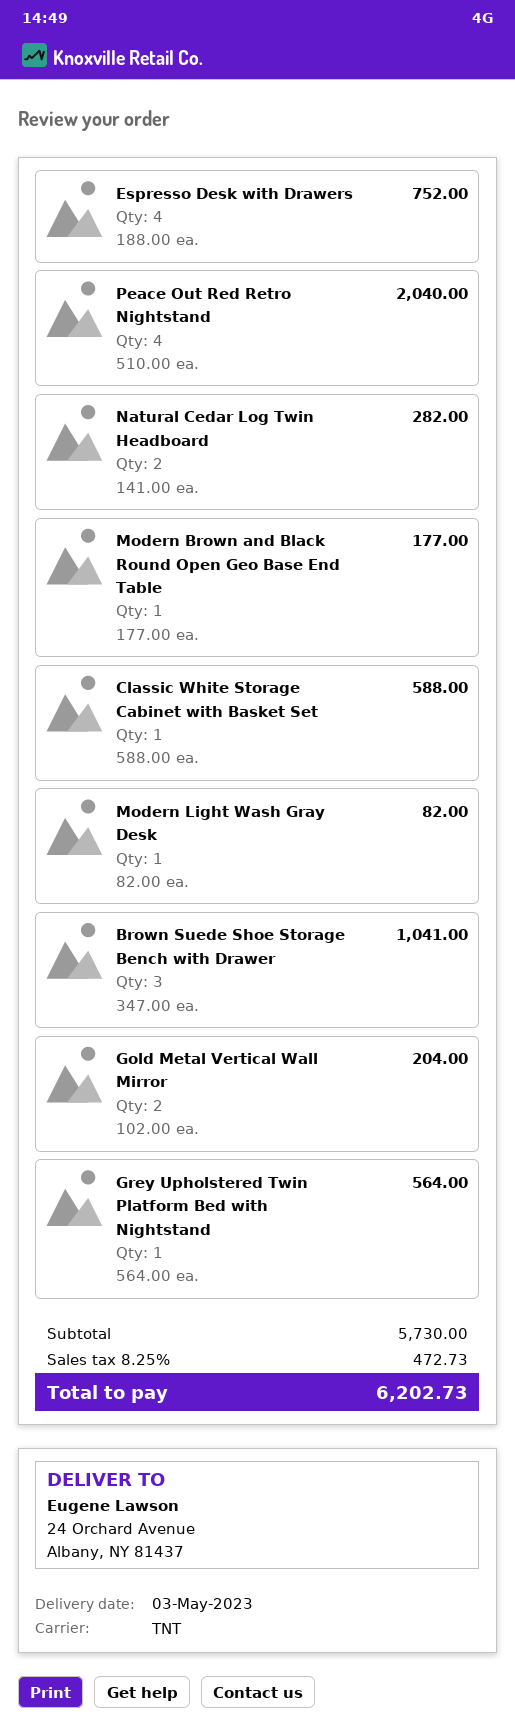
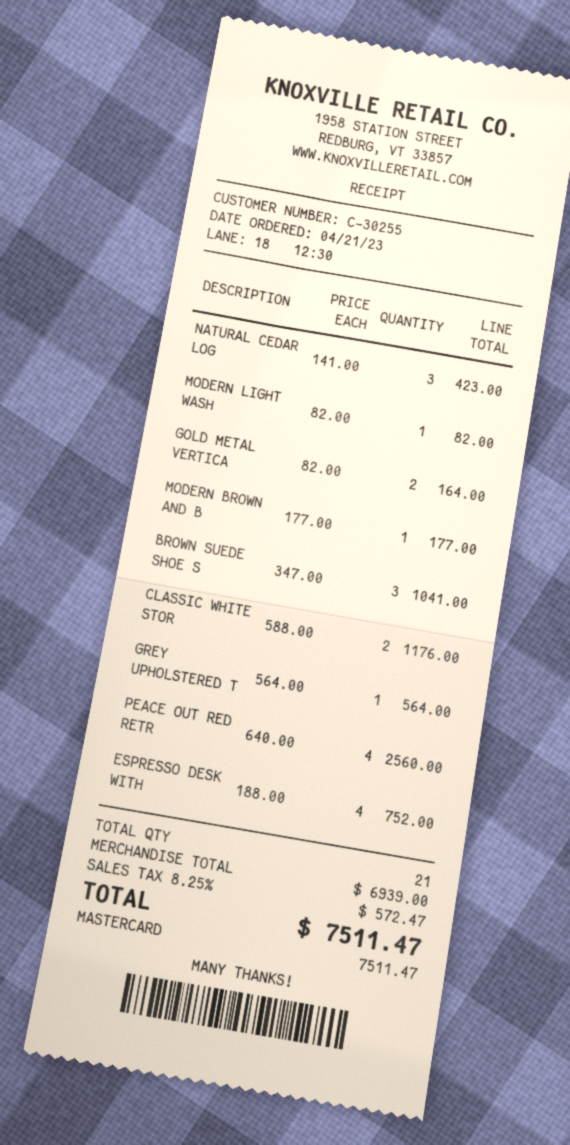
Peace Out Red Retro Nightstand: 4 x 510.00 = 2040.00 -> 4 x 640.00 = 2560.00
Natural Cedar Log Twin Headboard: 2 x 141.00 = 282.00 -> 3 x 141.00 = 423.00
Classic White Storage Cabinet with Basket Set: 1 x 588.00 = 588.00 -> 2 x 588.00 = 1176.00
Gold Metal Vertical Wall Mirror: 2 x 102.00 = 204.00 -> 2 x 82.00 = 164.00
subtotal: 5730.00 -> 6939.00
tax: 8.25% = 472.73 -> 8.25% = 572.47
total: 6202.73 -> 7511.47

